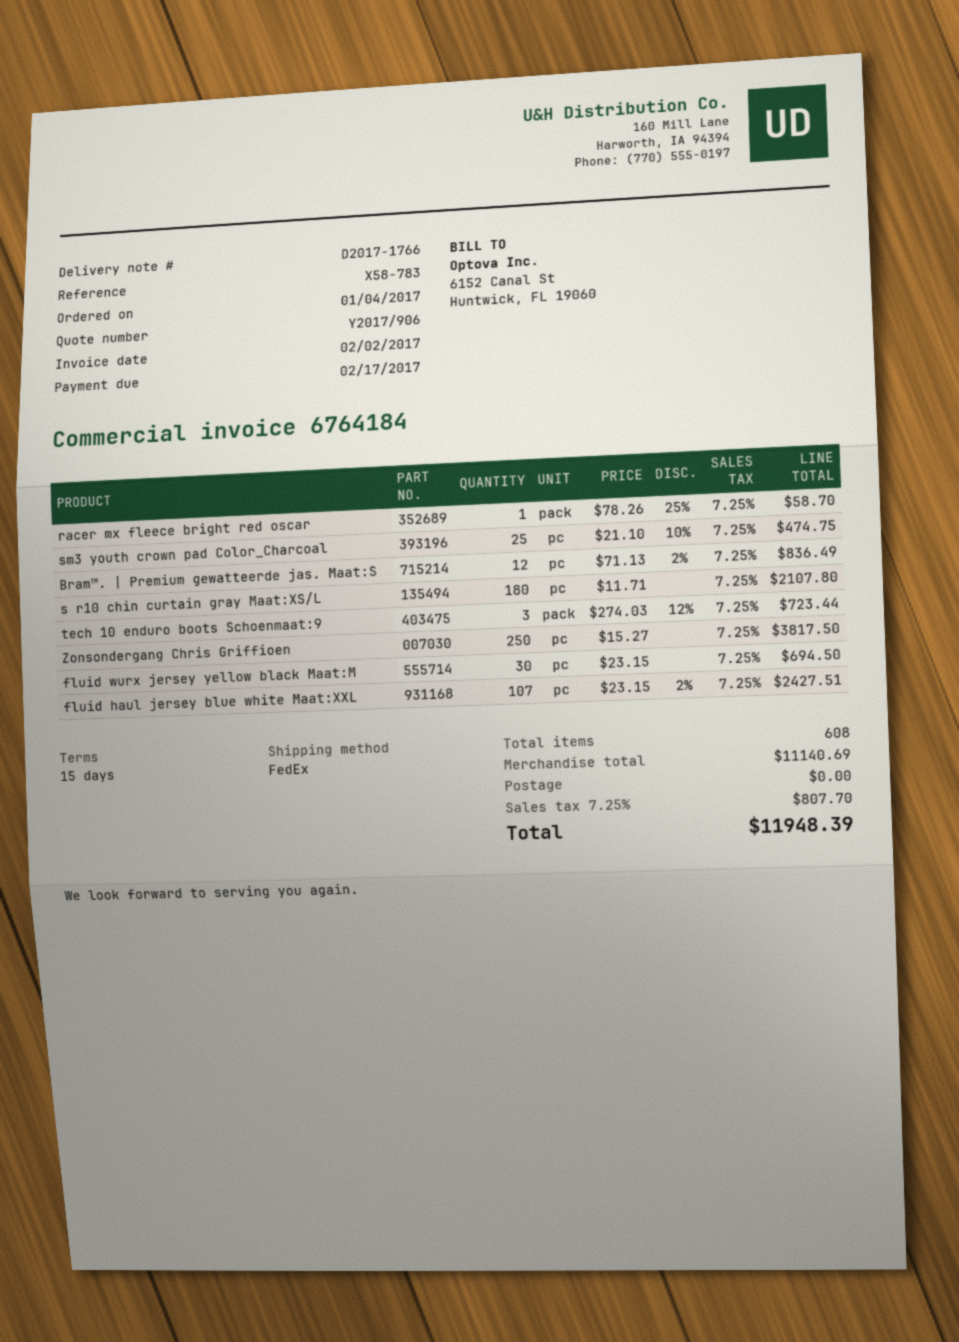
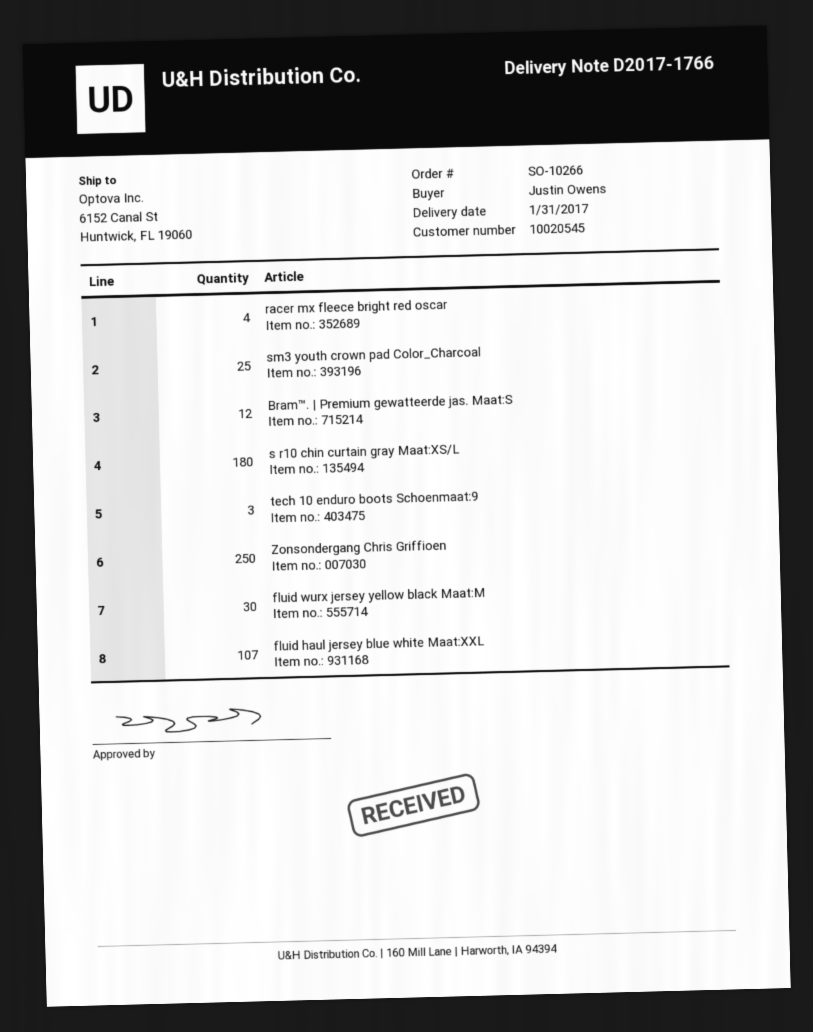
racer mx fleece bright red oscar: 1 -> 4

